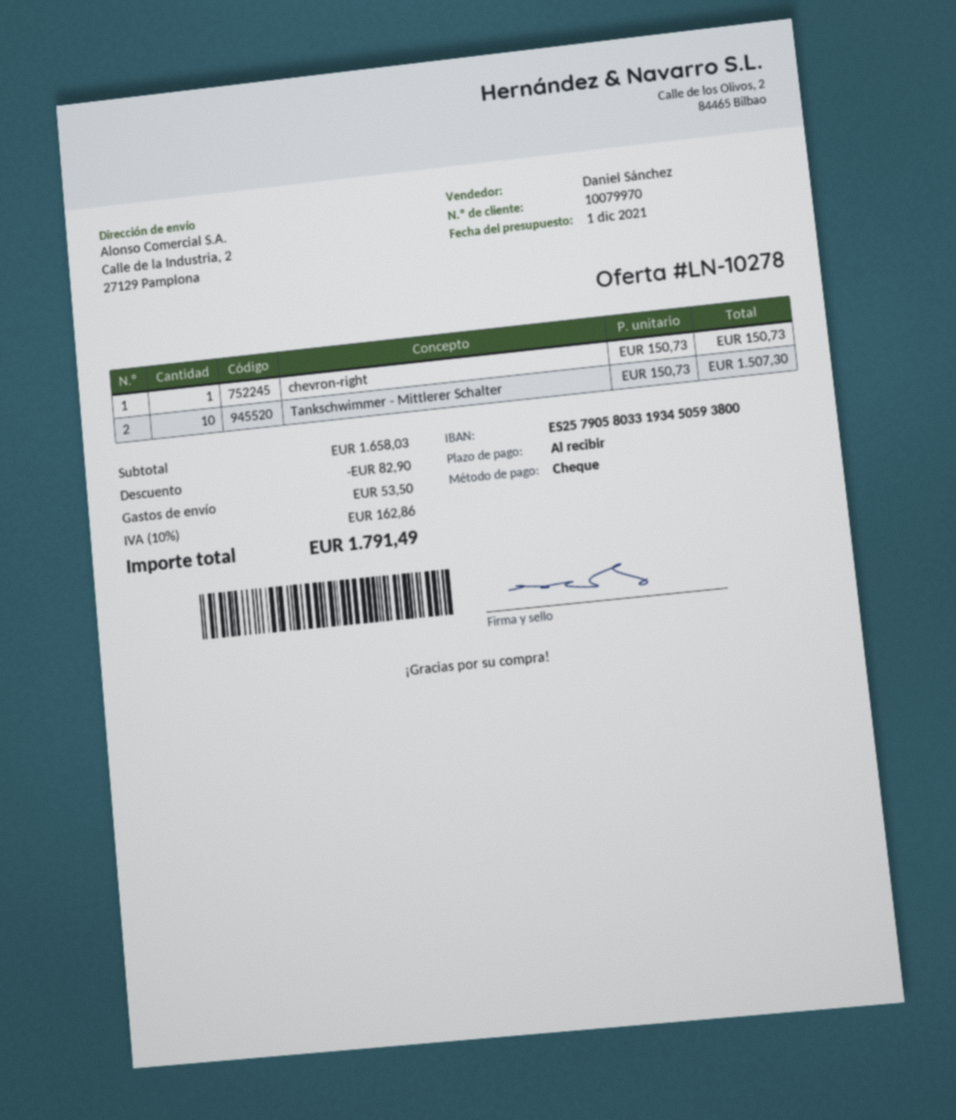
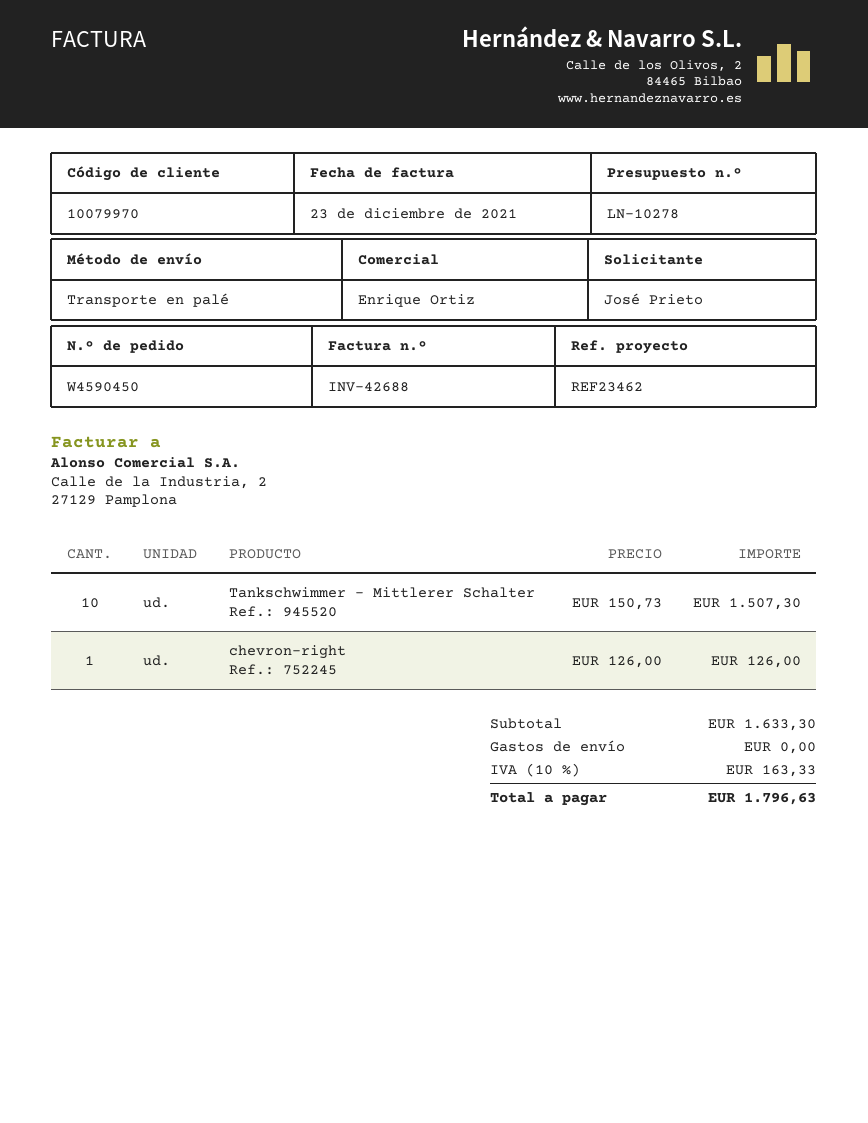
sales rep: Daniel Sánchez -> Enrique Ortiz
chevron-right: 1 x 150.73 = 150.73 -> 1 x 126.00 = 126.00
subtotal: 1658.03 -> 1633.30
discount: 82.90 -> none
shipping: 53.50 -> 0.00
tax: 10% = 162.86 -> 10% = 163.33
total: 1791.49 -> 1796.63

